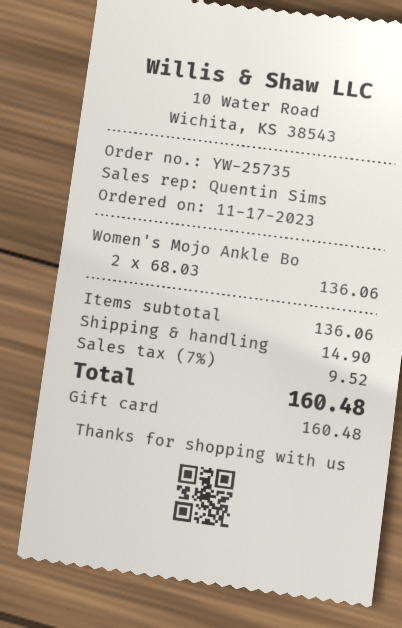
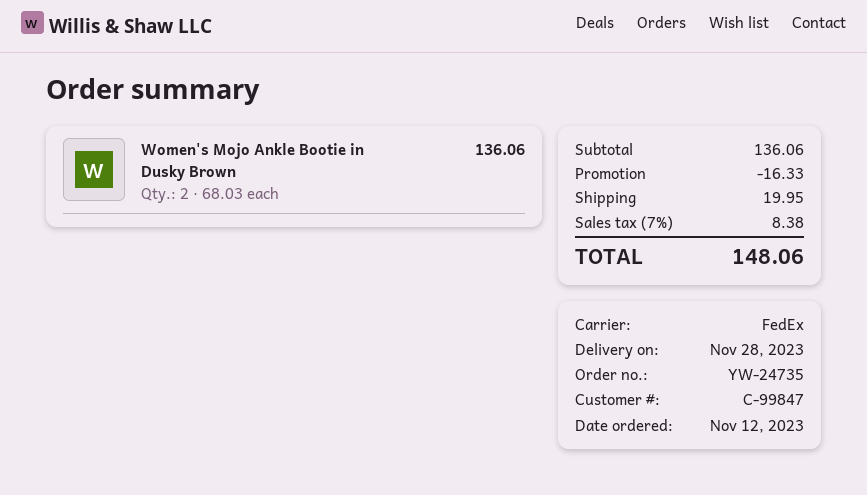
order number: YW-25735 -> YW-24735
order date: 2023-11-17 -> 2023-11-12
discount: none -> 16.33
shipping: 14.90 -> 19.95
tax: 7% = 9.52 -> 7% = 8.38
total: 160.48 -> 148.06

